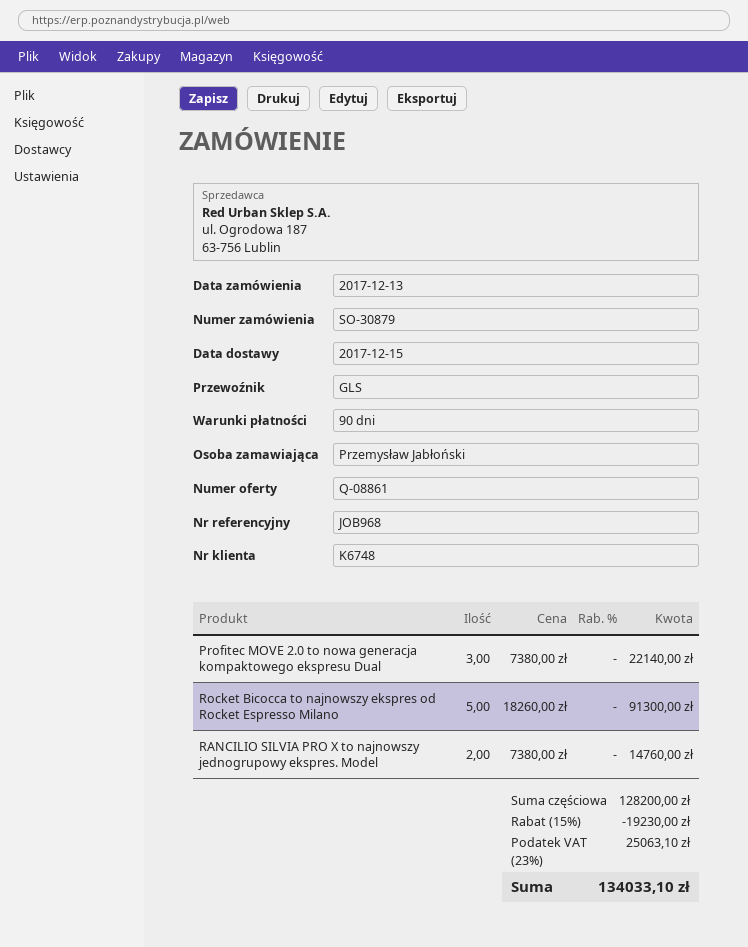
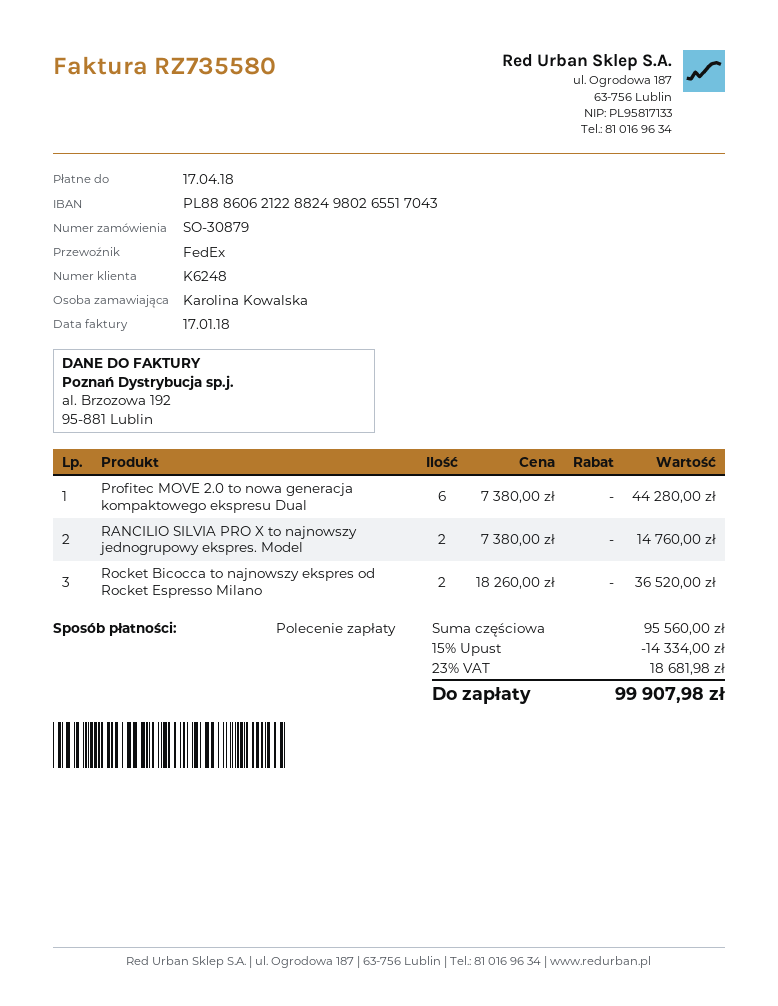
customer number: K6748 -> K6248
ordered by: Przemysław Jabłoński -> Karolina Kowalska
shipping method: GLS -> FedEx
Profitec MOVE 2.0 to nowa generacja kompaktowego ekspresu Dual: 3 x 7380.00 = 22140.00 -> 6 x 7380.00 = 44280.00
Rocket Bicocca to najnowszy ekspres od Rocket Espresso Milano: 5 x 18260.00 = 91300.00 -> 2 x 18260.00 = 36520.00
subtotal: 128200.00 -> 95560.00
discount: 15% = 19230.00 -> 15% = 14334.00
tax: 23% = 25063.10 -> 23% = 18681.98
total: 134033.10 -> 99907.98

